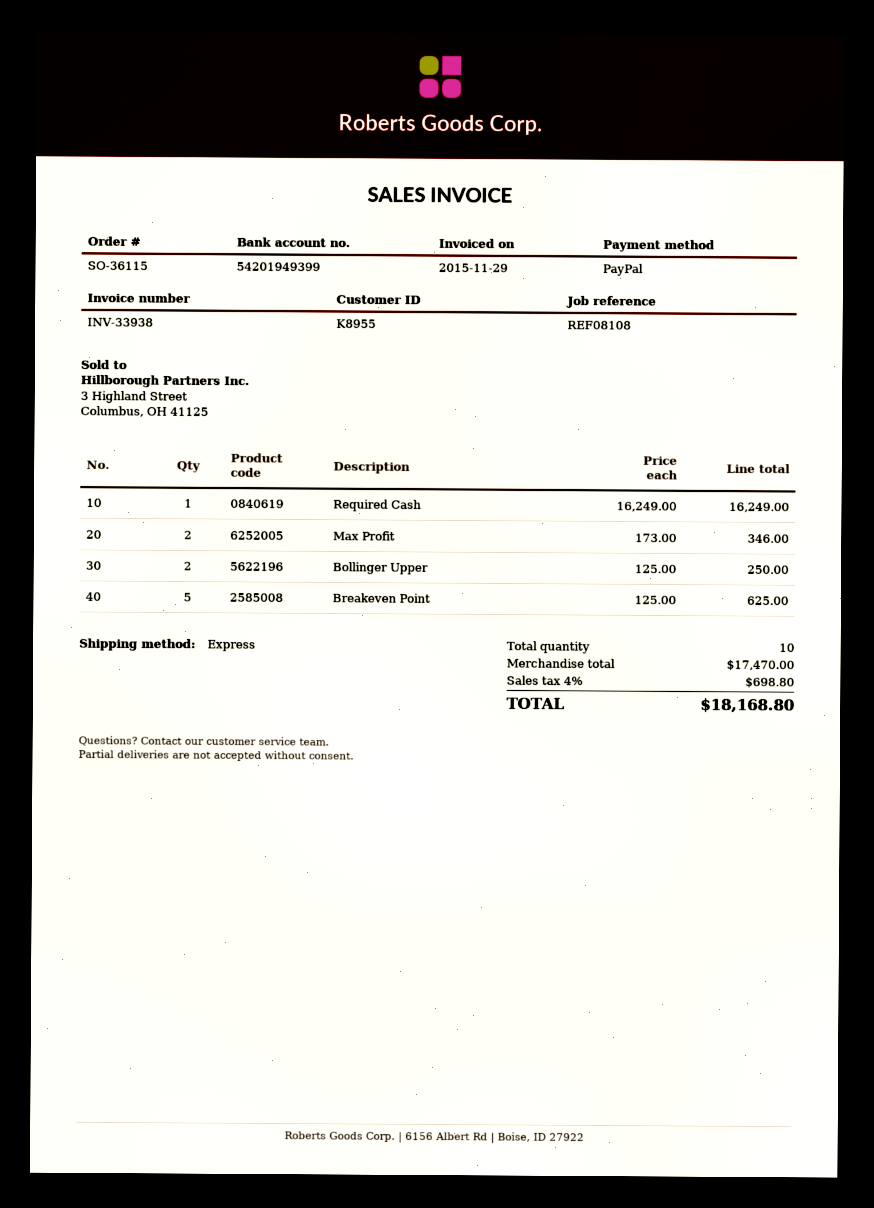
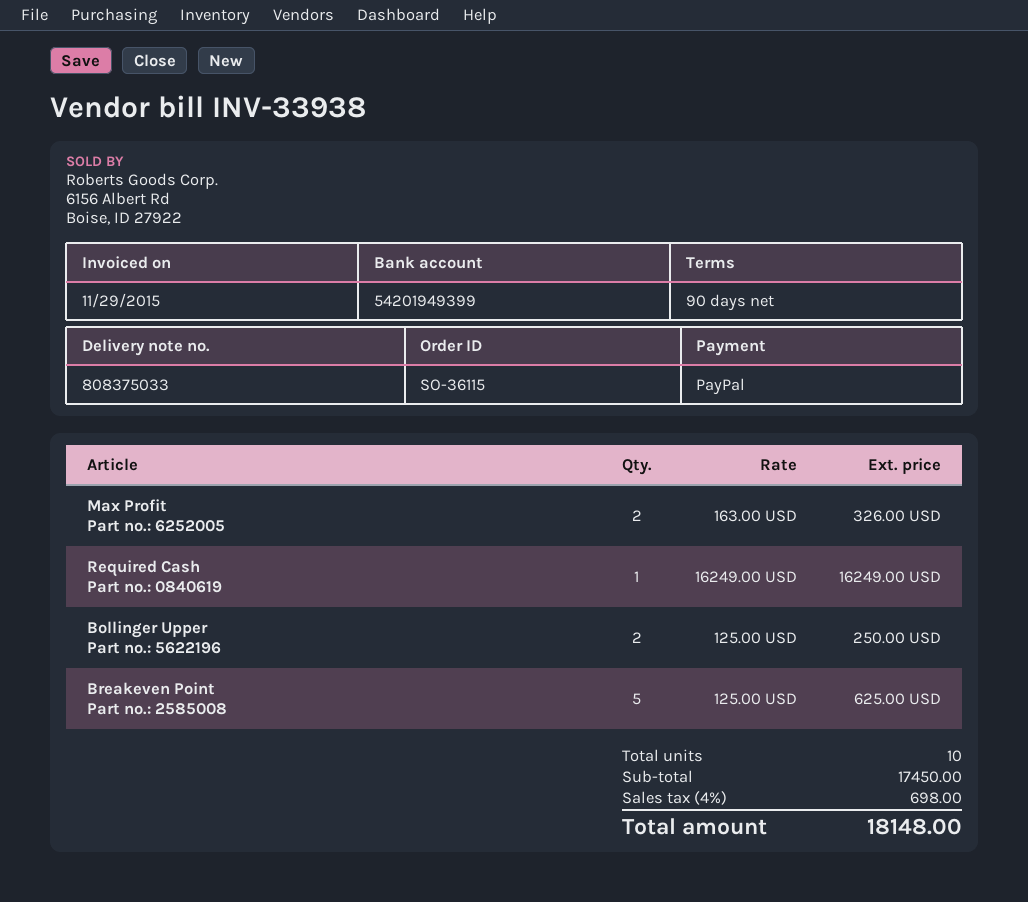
Max Profit: 2 x 173.00 = 346.00 -> 2 x 163.00 = 326.00
subtotal: 17470.00 -> 17450.00
tax: 4% = 698.80 -> 4% = 698.00
total: 18168.80 -> 18148.00

